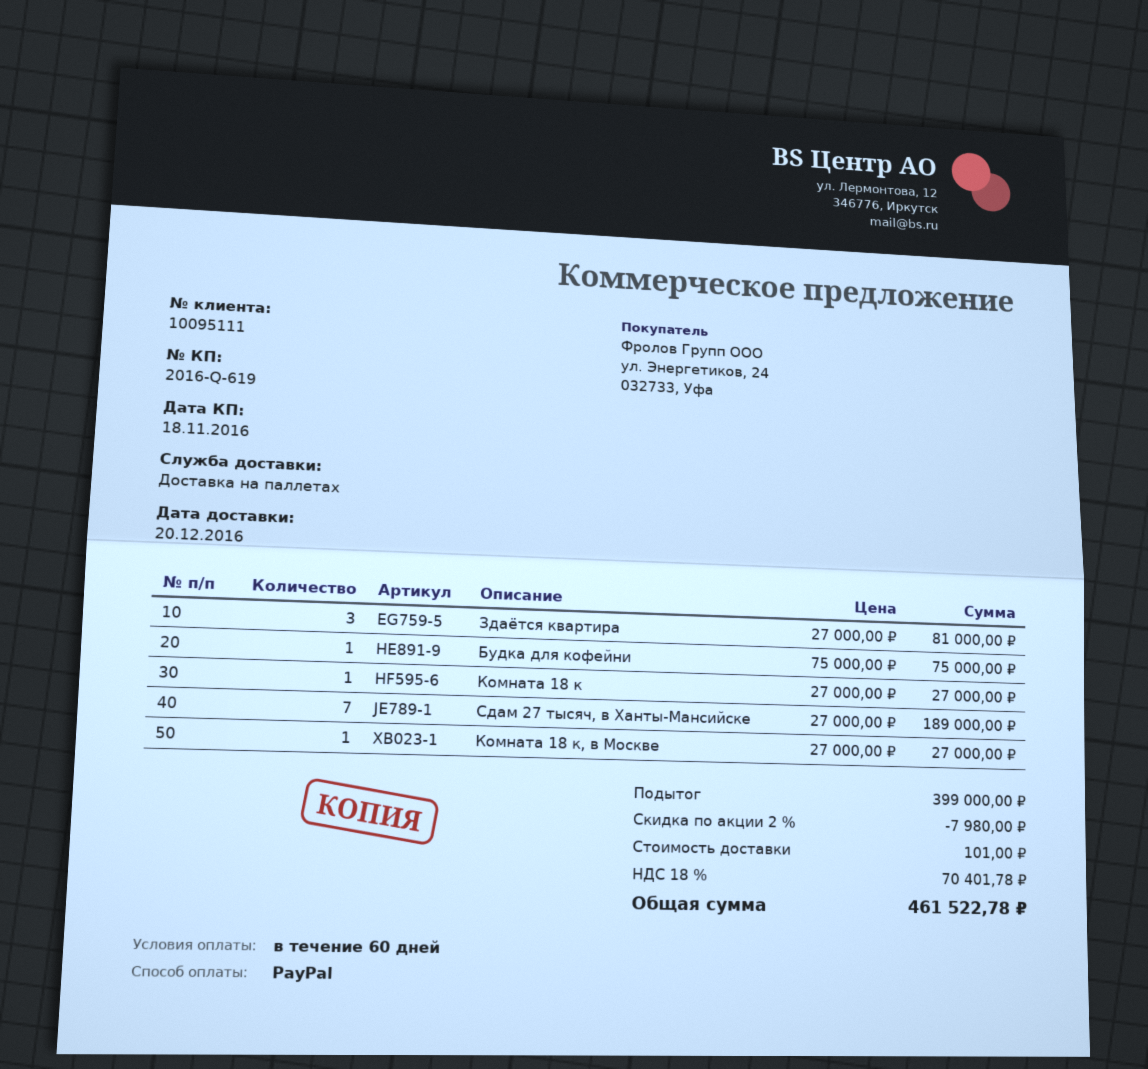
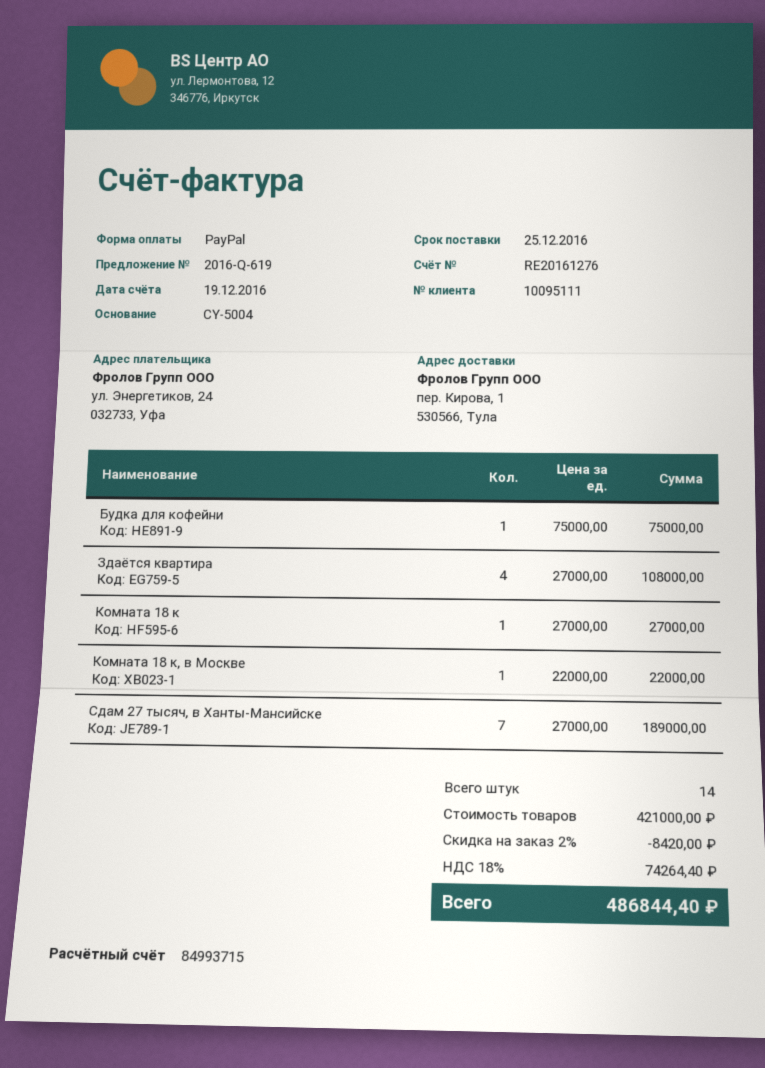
delivery date: 2016-12-20 -> 2016-12-25
Здаётся квартира: 3 x 27000.00 = 81000.00 -> 4 x 27000.00 = 108000.00
Комната 18 к, в Москве: 1 x 27000.00 = 27000.00 -> 1 x 22000.00 = 22000.00
subtotal: 399000.00 -> 421000.00
discount: 2% = 7980.00 -> 2% = 8420.00
shipping: 101.00 -> none
tax: 18% = 70401.78 -> 18% = 74264.40
total: 461522.78 -> 486844.40

